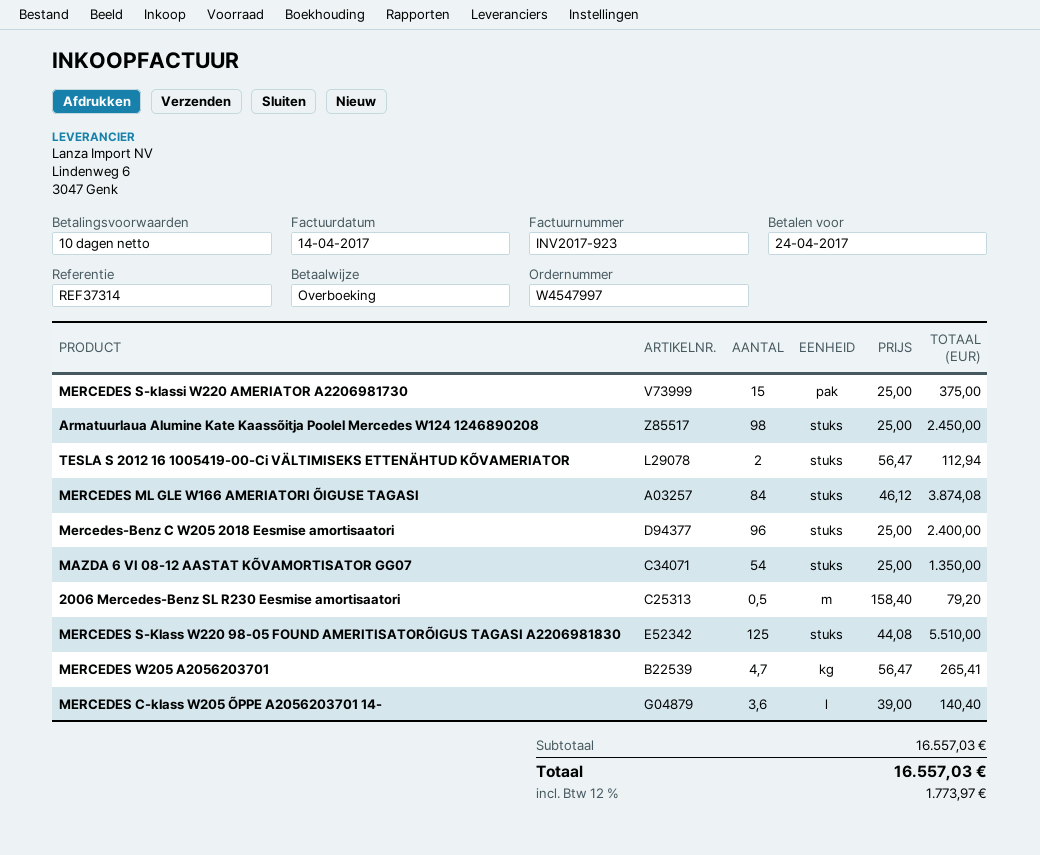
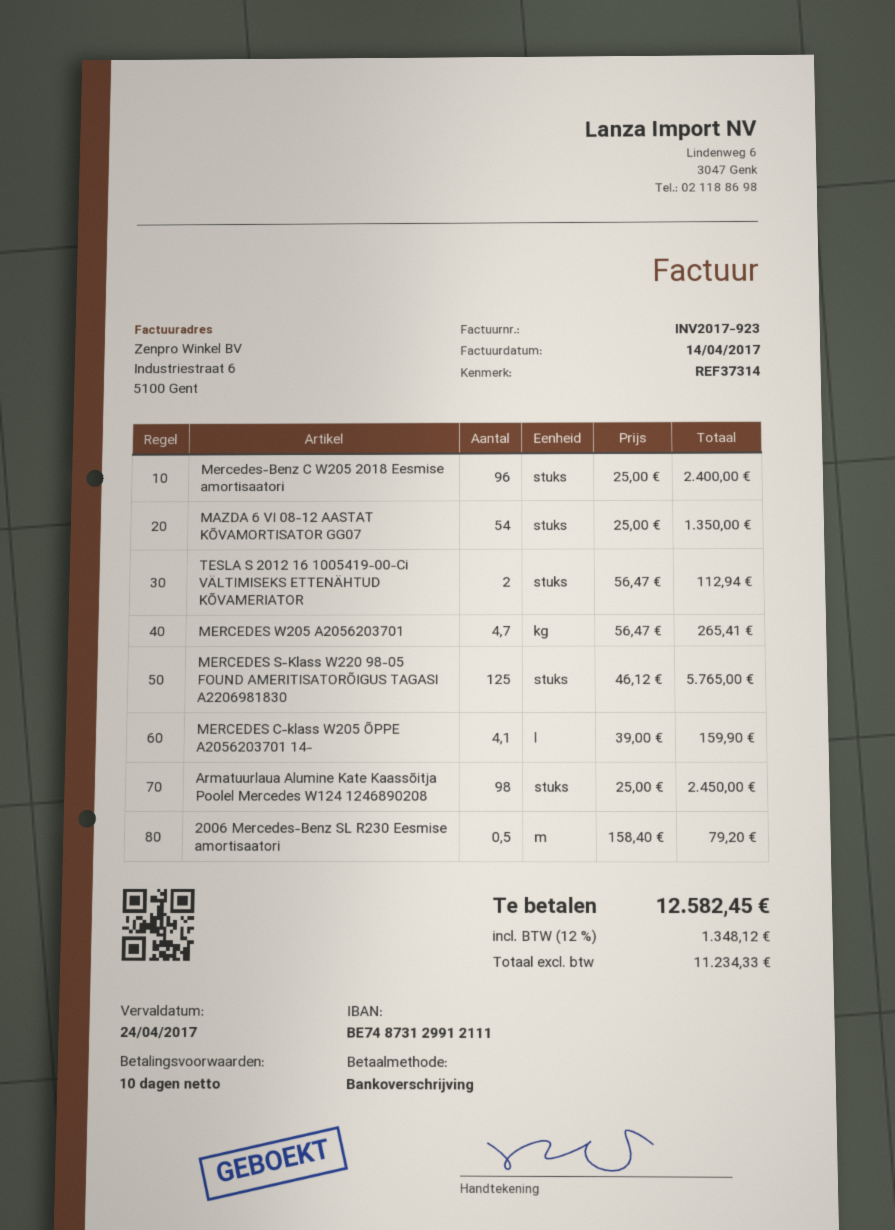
MERCEDES S-klassi W220 AMERIATOR A2206981730: 15 x 25.00 = 375.00 -> none
MERCEDES ML GLE W166 AMERIATORI ÕIGUSE TAGASI: 84 x 46.12 = 3874.08 -> none
MERCEDES S-Klass W220 98-05 FOUND AMERITISATORÕIGUS TAGASI A2206981830: 125 x 44.08 = 5510.00 -> 125 x 46.12 = 5765.00
MERCEDES C-klass W205 ÕPPE A2056203701 14-: 3.6 x 39.00 = 140.40 -> 4.1 x 39.00 = 159.90
tax: 12% = 1773.97 -> 12% = 1348.12
total: 16557.03 -> 12582.45

